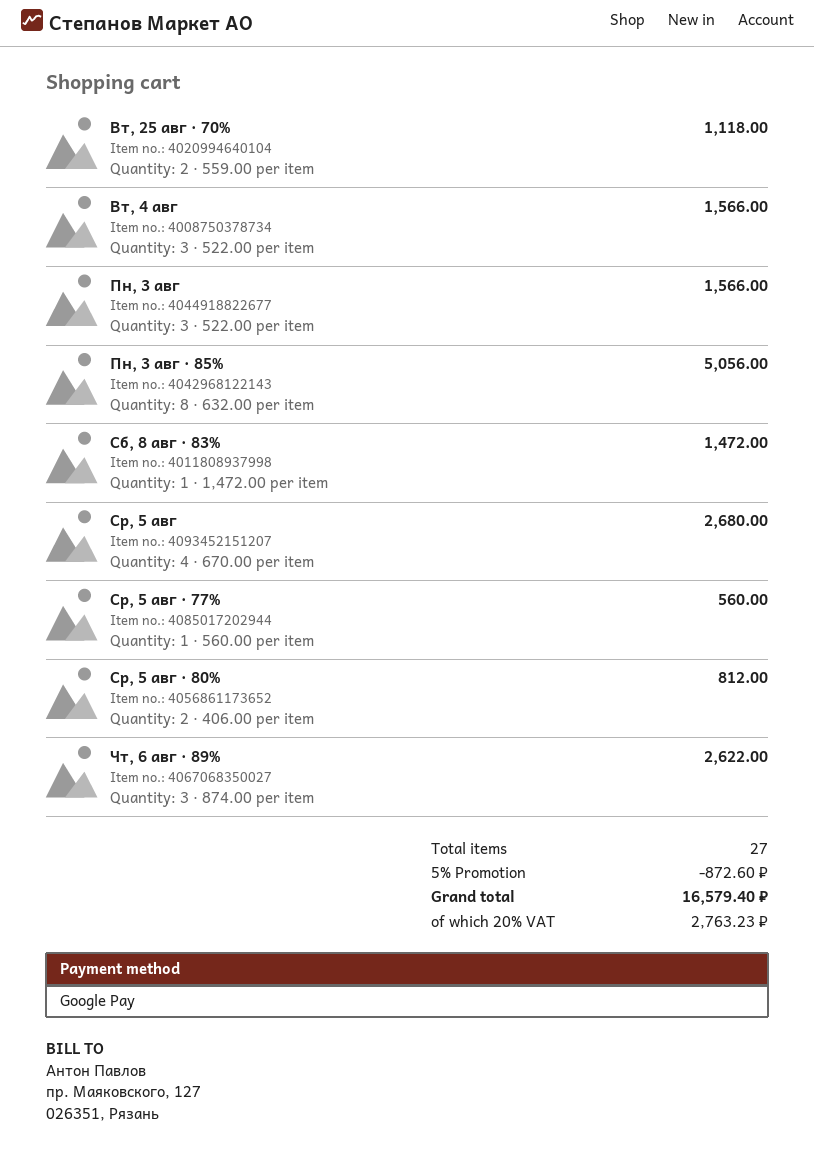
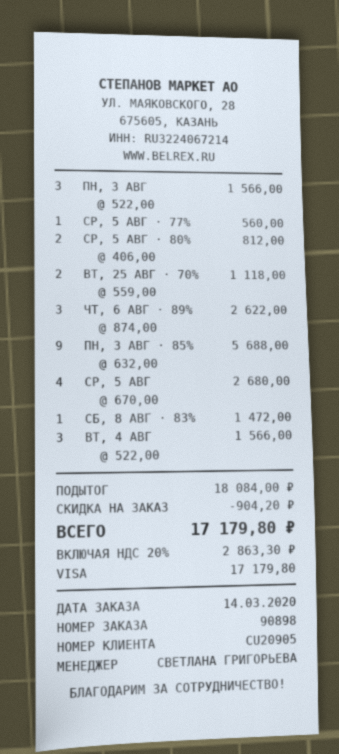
payment method: Google Pay -> Visa
Пн, 3 авг · 85%: 8 x 632.00 = 5056.00 -> 9 x 632.00 = 5688.00
discount: 872.60 -> 904.20
tax: 20% = 2763.23 -> 20% = 2863.30
total: 16579.40 -> 17179.80

